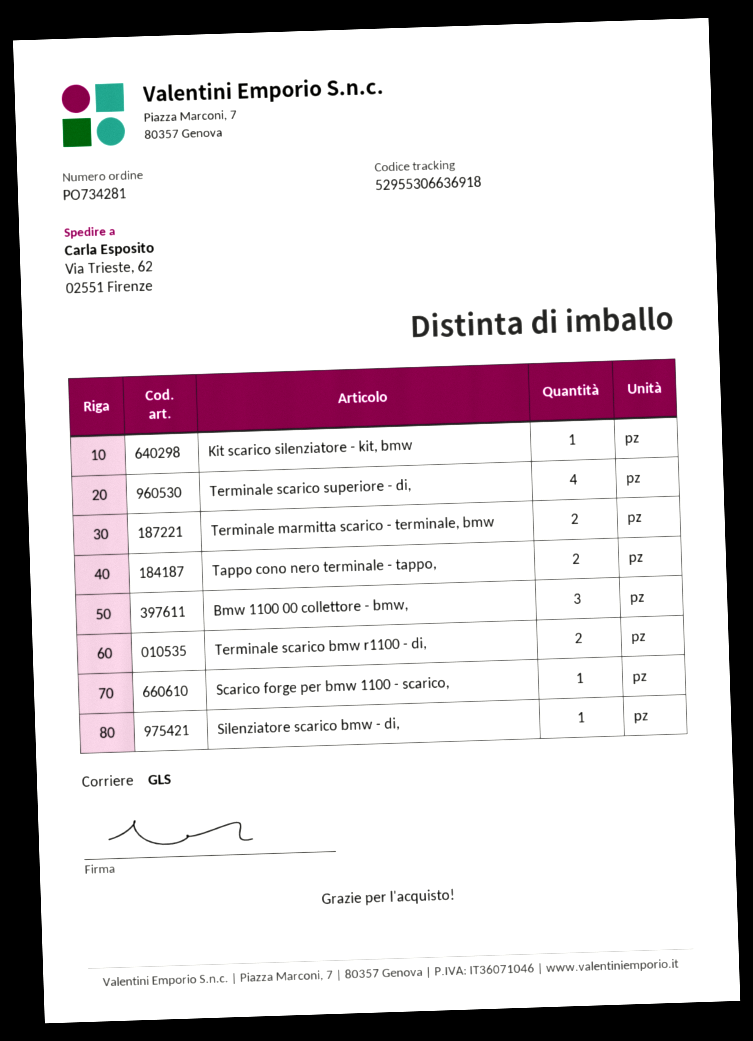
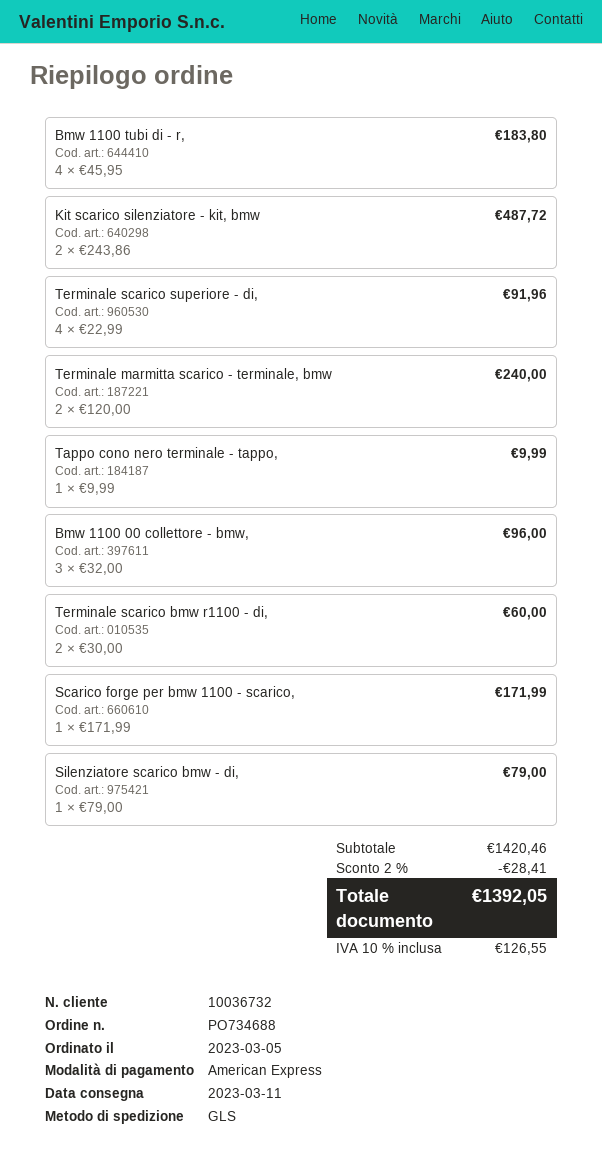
order number: PO734281 -> PO734688
Kit scarico silenziatore - kit, bmw: 1 -> 2
Tappo cono nero terminale - tappo,: 2 -> 1
Bmw 1100 tubi di - r,: none -> 4

